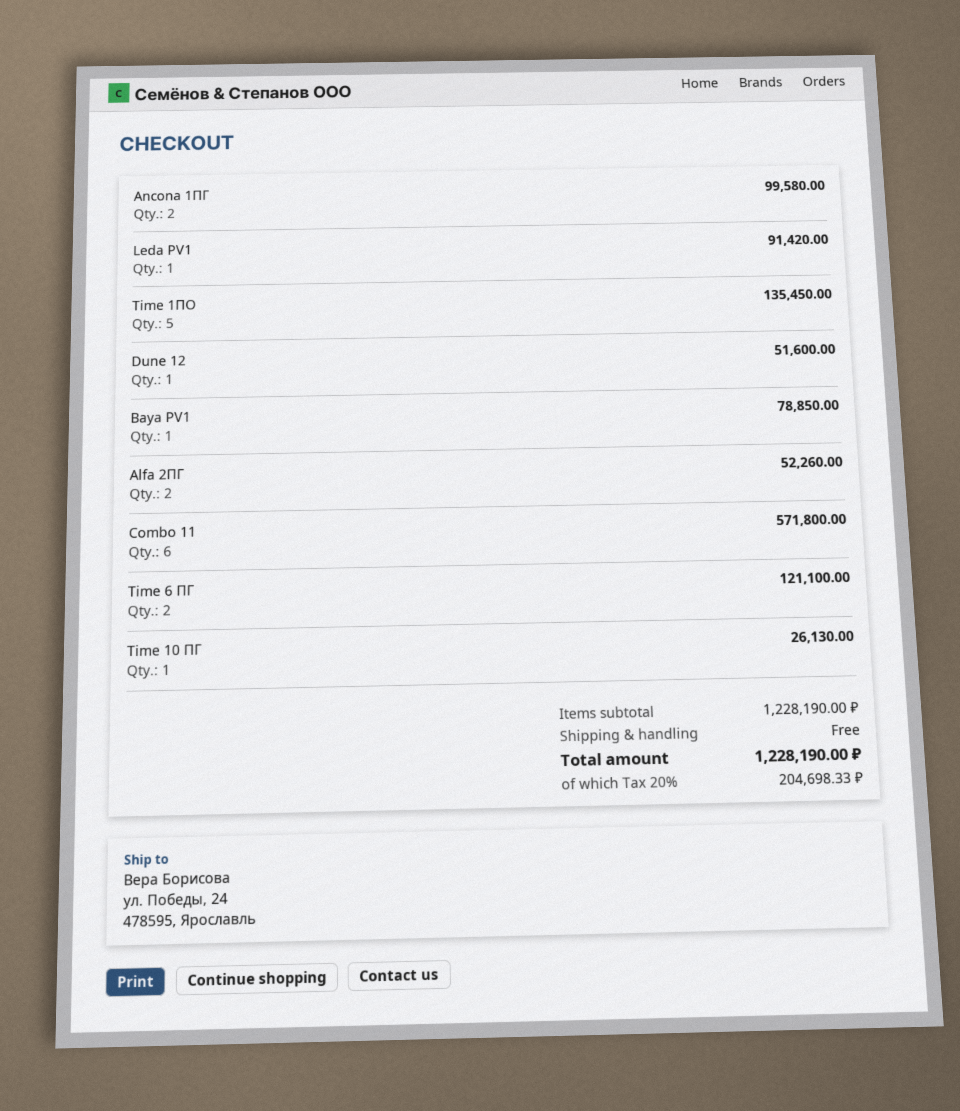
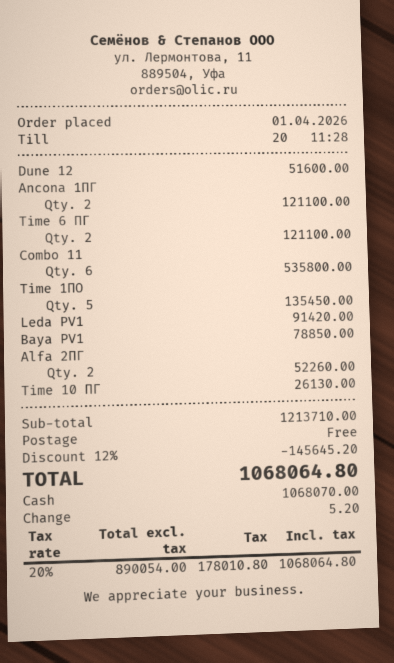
Ancona 1ПГ: 2 for 99580.00 -> 2 for 121100.00
Combo 11: 6 for 571800.00 -> 6 for 535800.00
subtotal: 1228190.00 -> 1213710.00
discount: none -> 12% = 145645.20
tax: 20% = 204698.33 -> 20% = 178010.80
total: 1228190.00 -> 1068064.80

